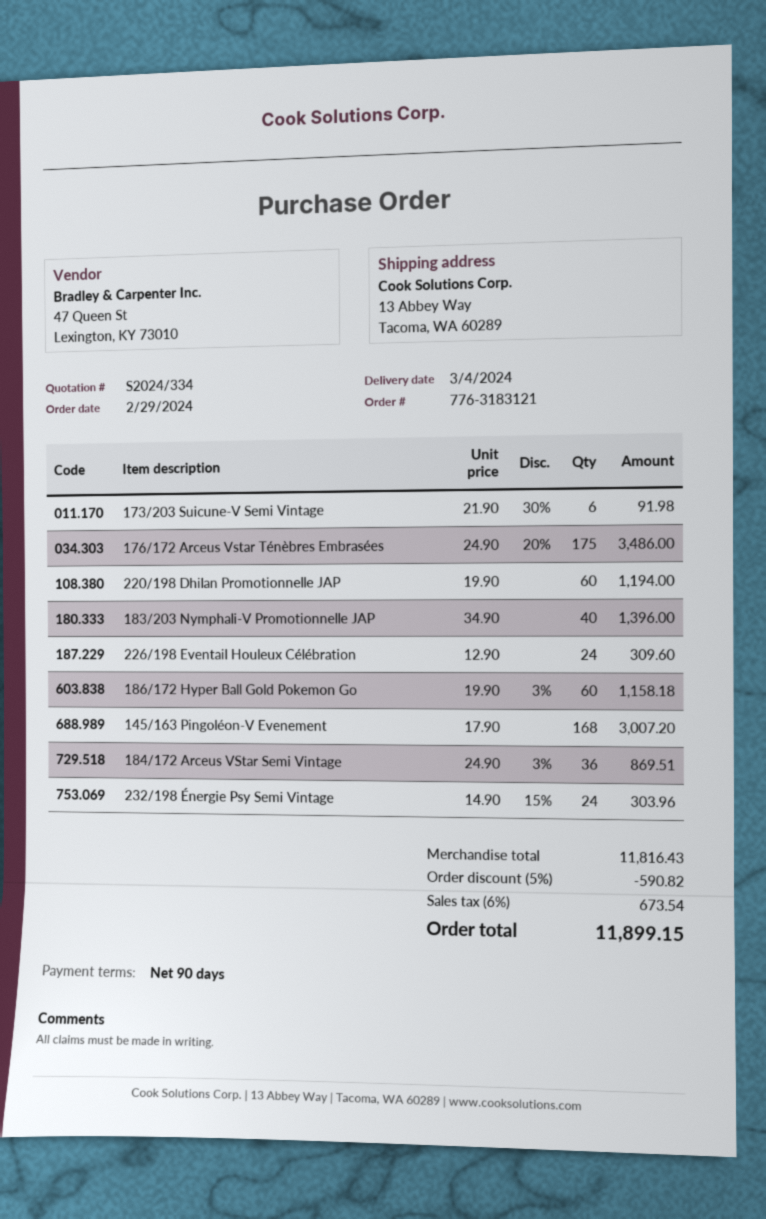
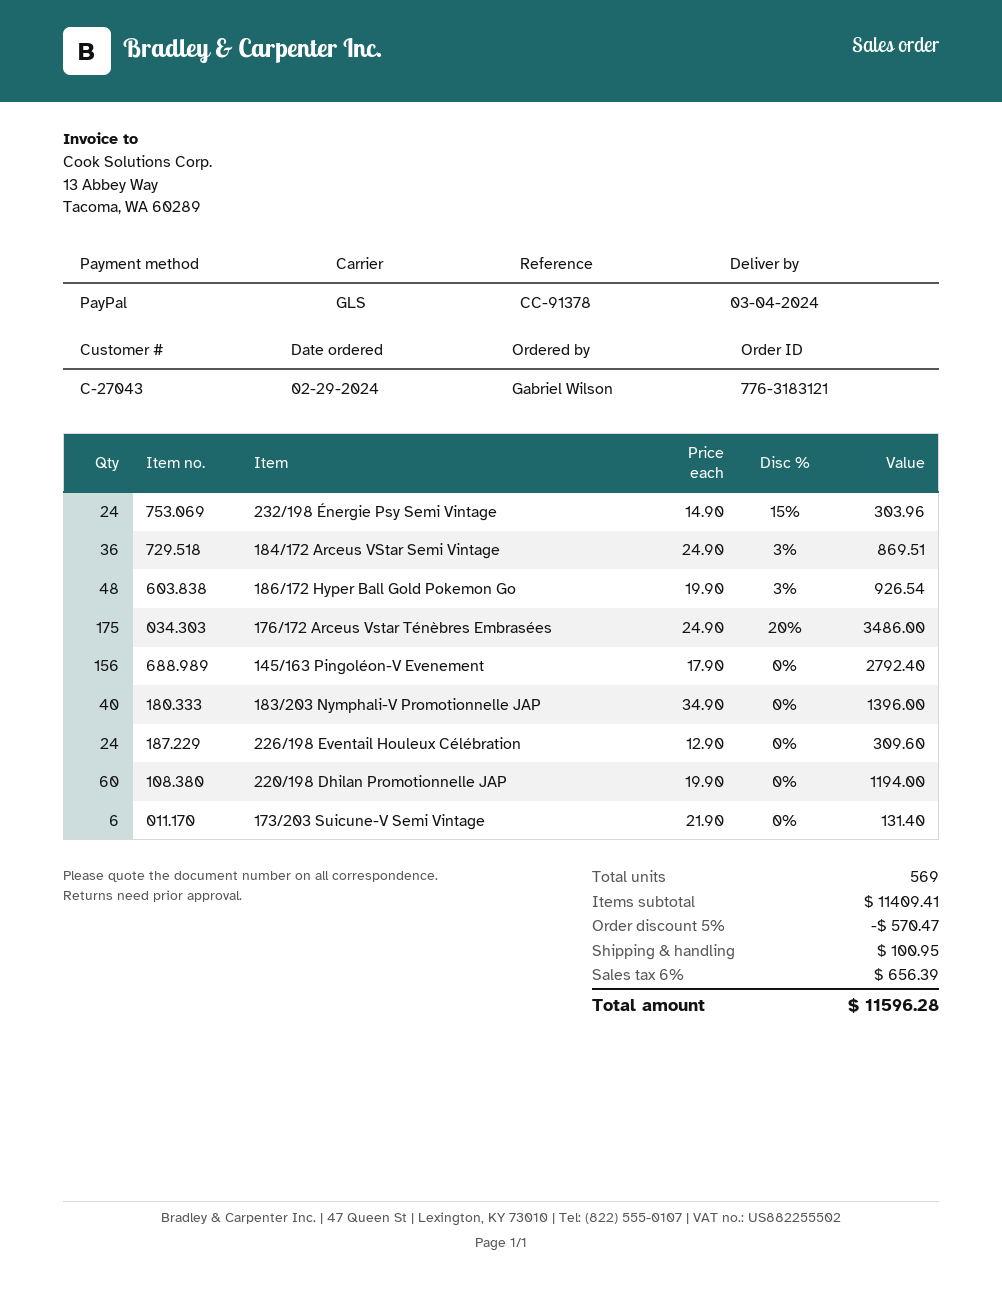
173/203 Suicune-V Semi Vintage: 6 x 21.90 - 30% = 91.98 -> 6 x 21.90 = 131.40
186/172 Hyper Ball Gold Pokemon Go: 60 x 19.90 - 3% = 1158.18 -> 48 x 19.90 - 3% = 926.54
145/163 Pingoléon-V Evenement: 168 x 17.90 = 3007.20 -> 156 x 17.90 = 2792.40
subtotal: 11816.43 -> 11409.41
discount: 5% = 590.82 -> 5% = 570.47
shipping: none -> 100.95
tax: 6% = 673.54 -> 6% = 656.39
total: 11899.15 -> 11596.28

